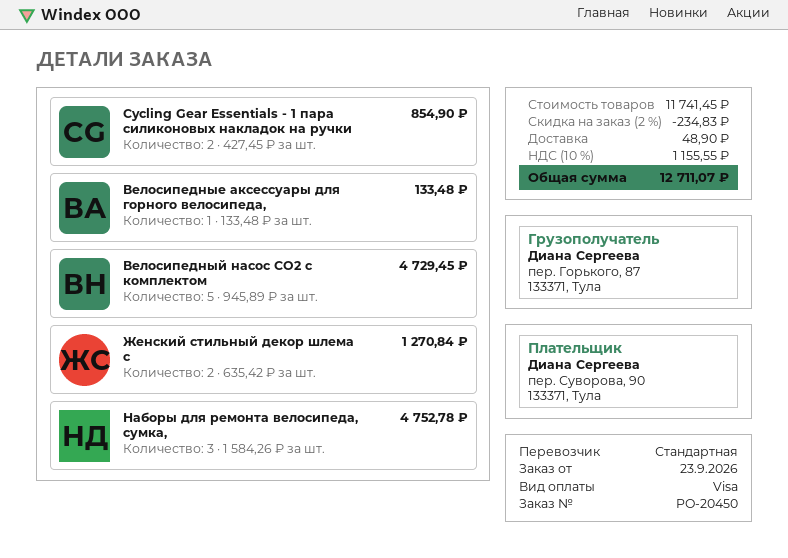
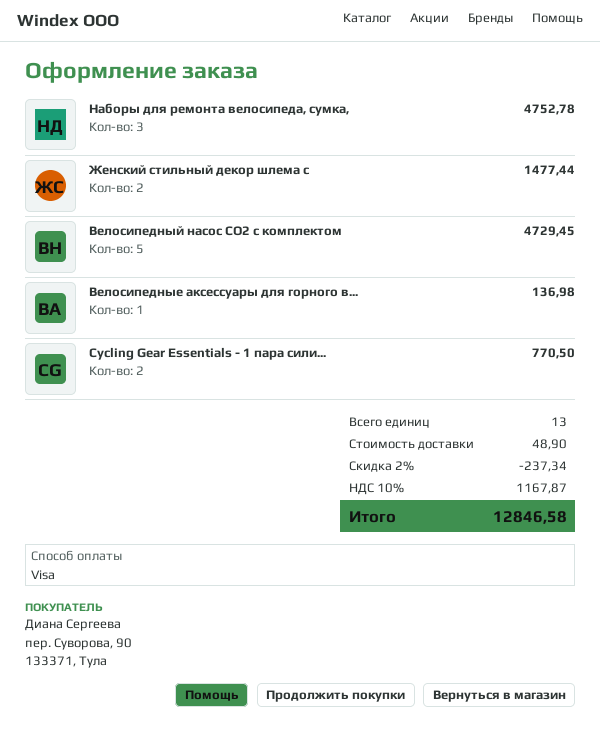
Cycling Gear Essentials - 1 пара силиконовых накладок на ручки: 2 for 854.90 -> 2 for 770.50
Велосипедные аксессуары для горного велосипеда,: 1 for 133.48 -> 1 for 136.98
Женский стильный декор шлема с: 2 for 1270.84 -> 2 for 1477.44
discount: 2% = 234.83 -> 2% = 237.34
tax: 10% = 1155.55 -> 10% = 1167.87
total: 12711.07 -> 12846.58

